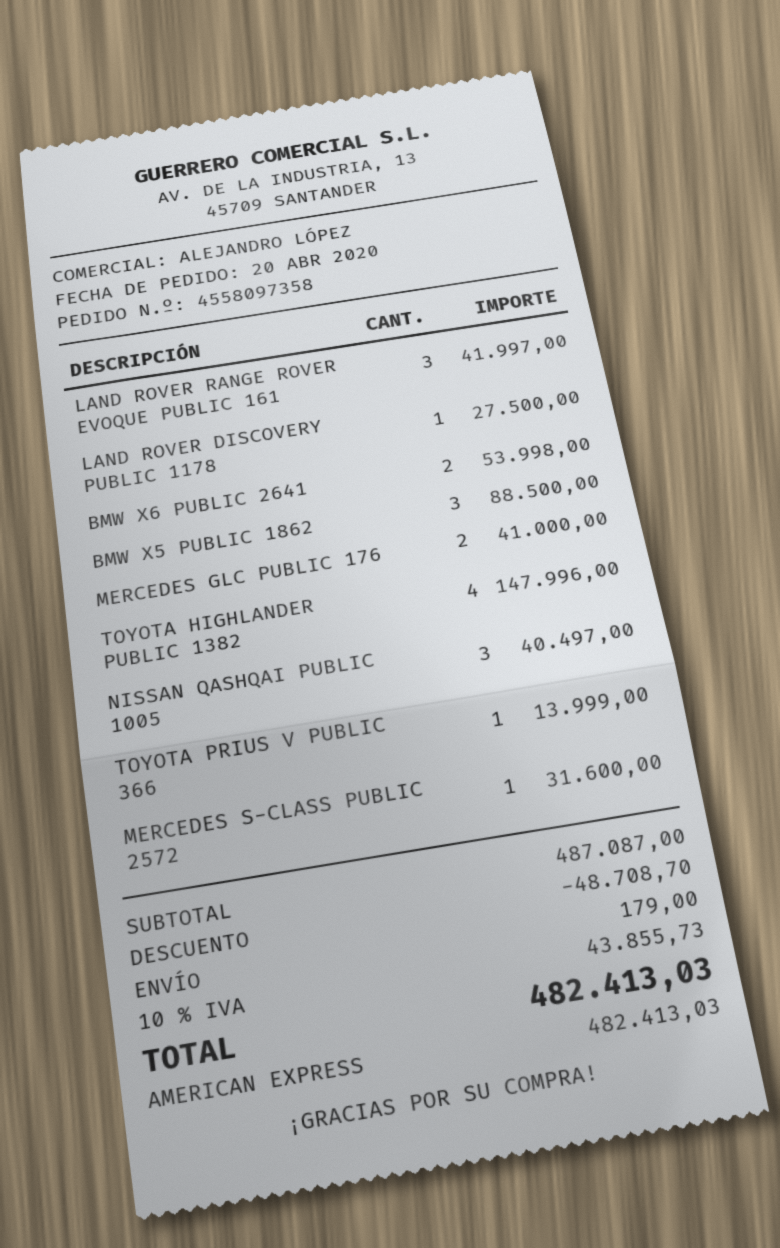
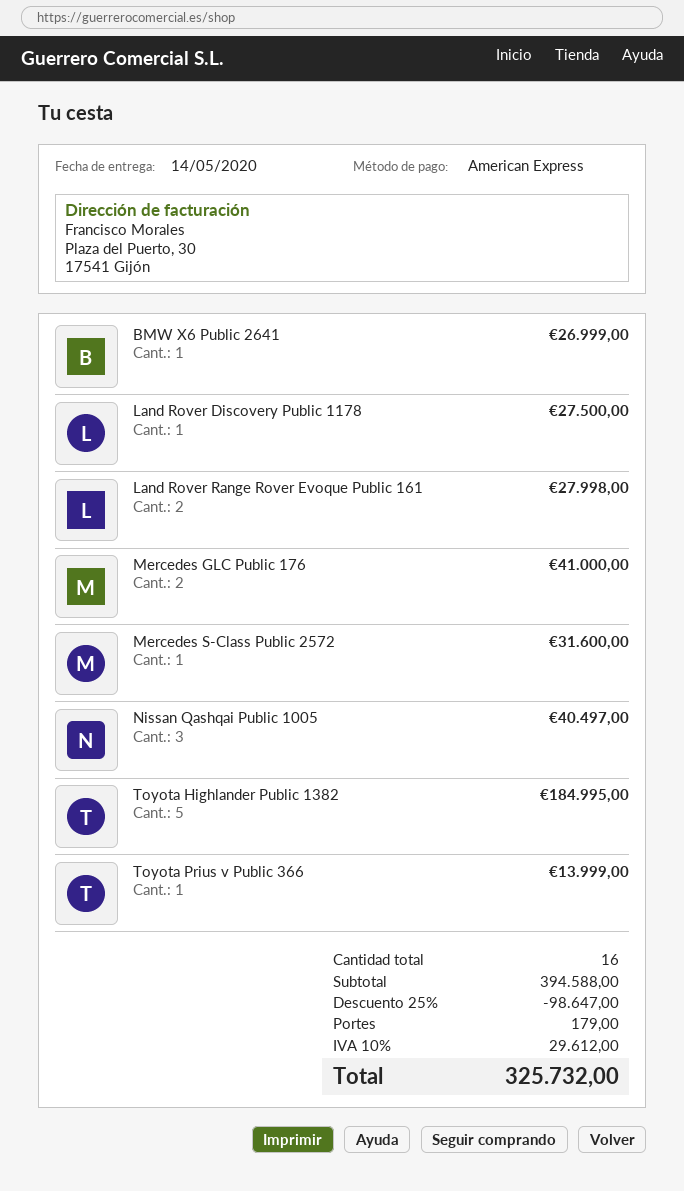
LAND ROVER RANGE ROVER EVOQUE PUBLIC 161: 3 for 41997.00 -> 2 for 27998.00
BMW X6 PUBLIC 2641: 2 for 53998.00 -> 1 for 26999.00
BMW X5 PUBLIC 1862: 3 for 88500.00 -> none
TOYOTA HIGHLANDER PUBLIC 1382: 4 for 147996.00 -> 5 for 184995.00
subtotal: 487087.00 -> 394588.00
discount: 48708.70 -> 98647.00
tax: 10% = 43855.73 -> 10% = 29612.00
total: 482413.03 -> 325732.00

